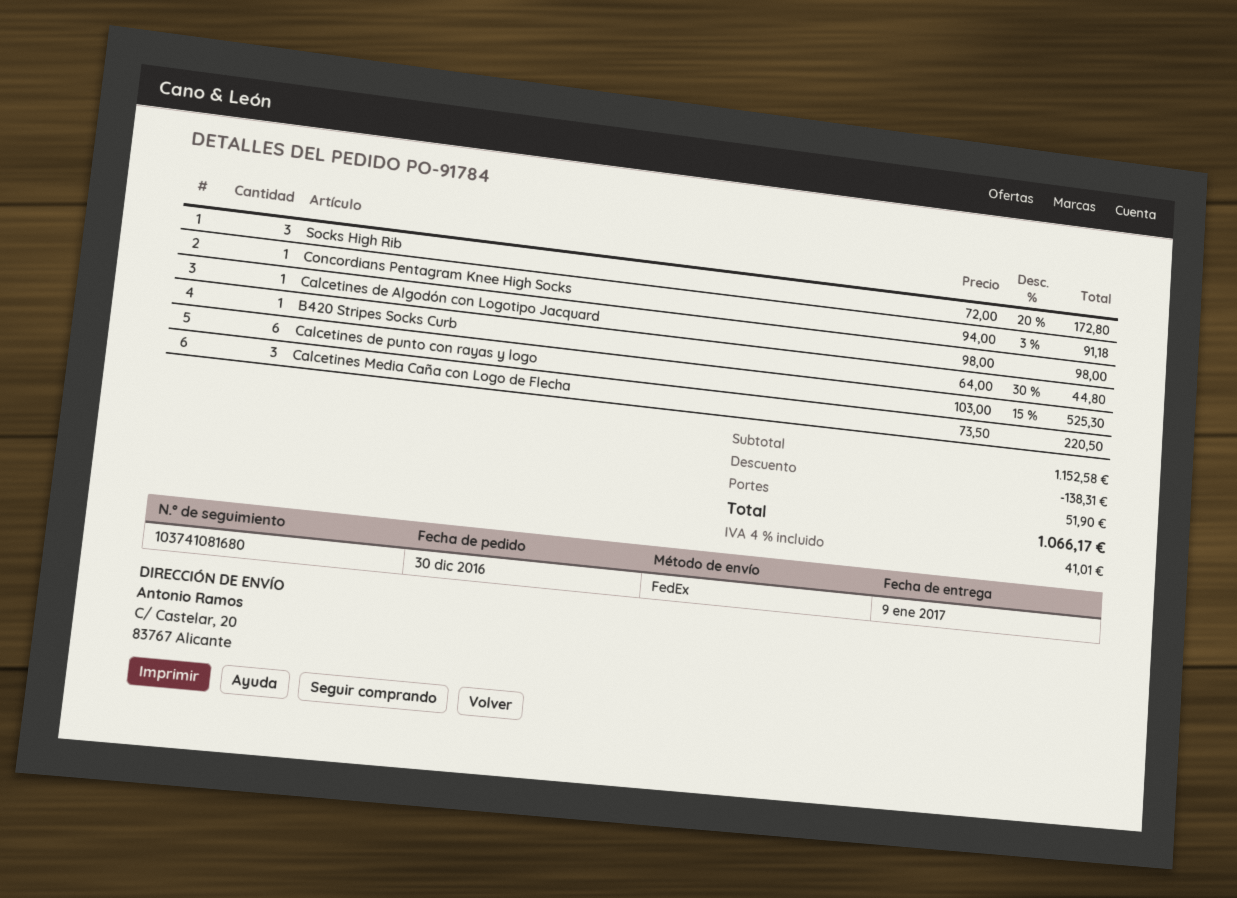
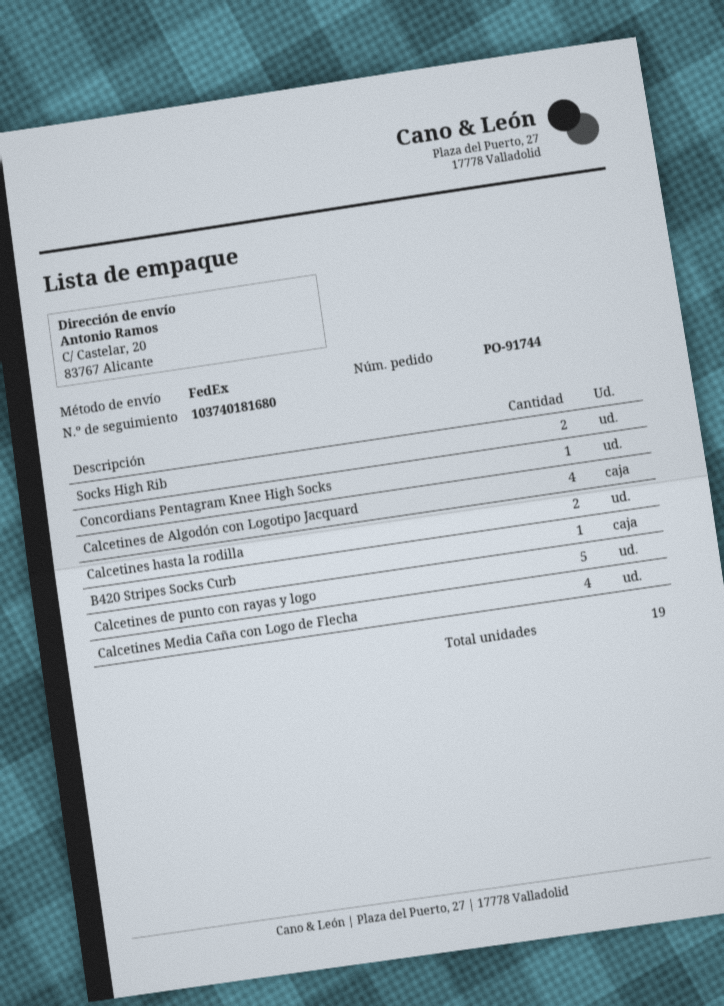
order number: PO-91784 -> PO-91744
tracking number: 103741081680 -> 103740181680
Socks High Rib: 3 -> 2
Calcetines de Algodón con Logotipo Jacquard: 1 -> 4
Calcetines de punto con rayas y logo: 6 -> 5
Calcetines Media Caña con Logo de Flecha: 3 -> 4
Calcetines hasta la rodilla: none -> 2

